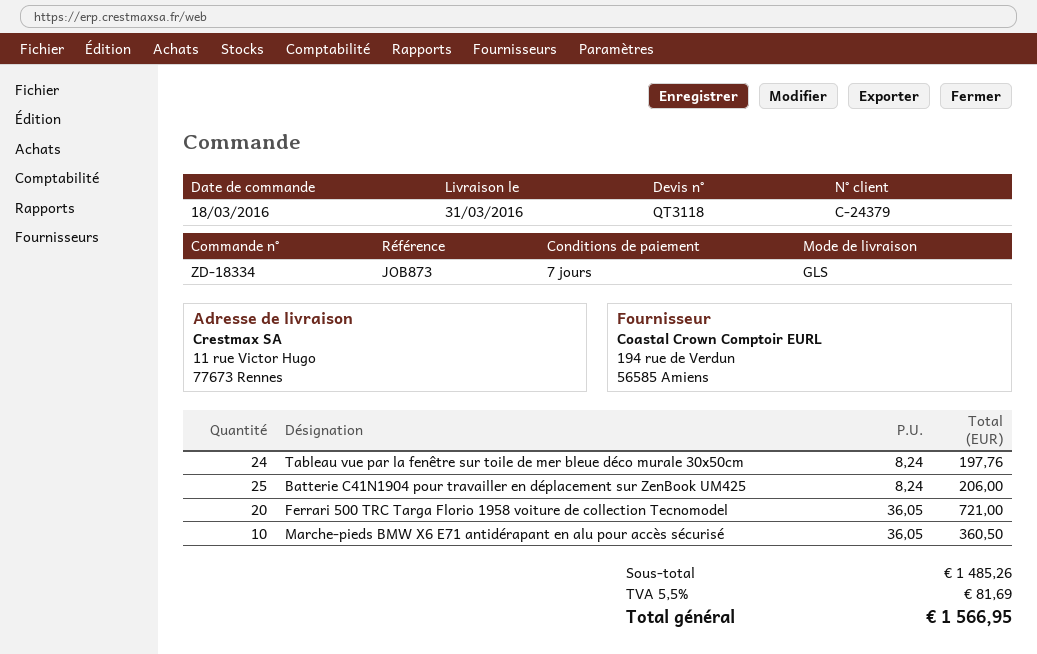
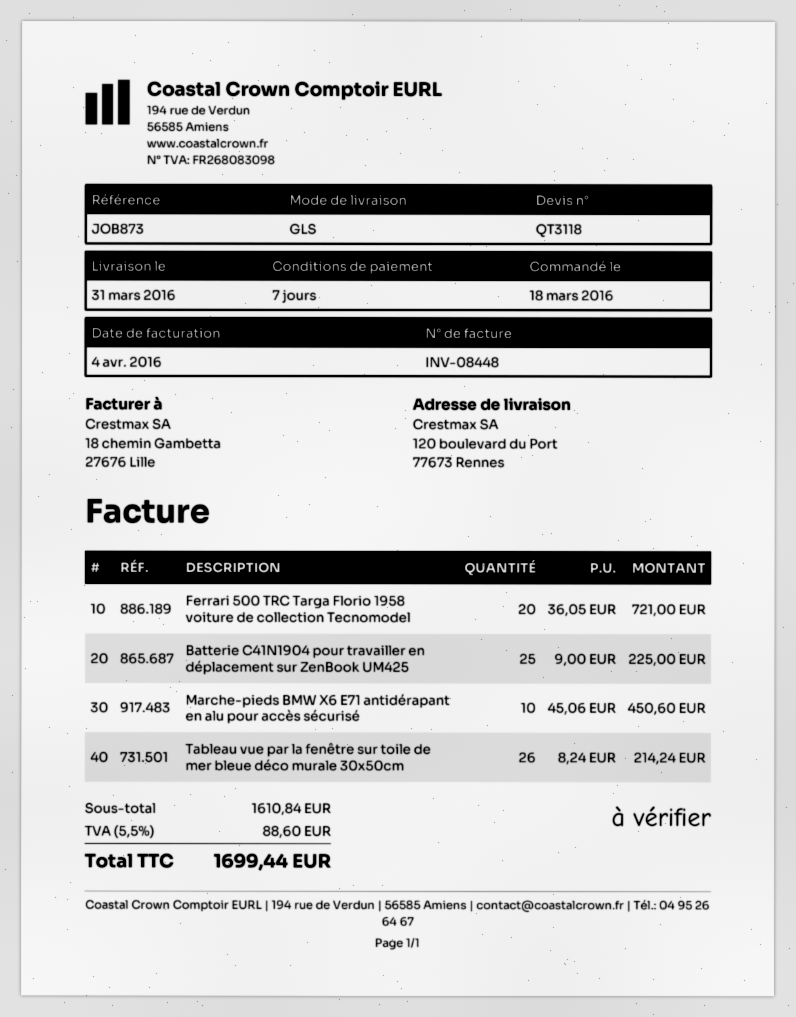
ship to: 11 rue Victor Hugo, 77673 Rennes -> 120 boulevard du Port, 77673 Rennes
Tableau vue par la fenêtre sur toile de mer bleue déco murale 30x50cm: 24 x 8.24 = 197.76 -> 26 x 8.24 = 214.24
Batterie C41N1904 pour travailler en déplacement sur ZenBook UM425: 25 x 8.24 = 206.00 -> 25 x 9.00 = 225.00
Marche-pieds BMW X6 E71 antidérapant en alu pour accès sécurisé: 10 x 36.05 = 360.50 -> 10 x 45.06 = 450.60
subtotal: 1485.26 -> 1610.84
tax: 5.5% = 81.69 -> 5.5% = 88.60
total: 1566.95 -> 1699.44

